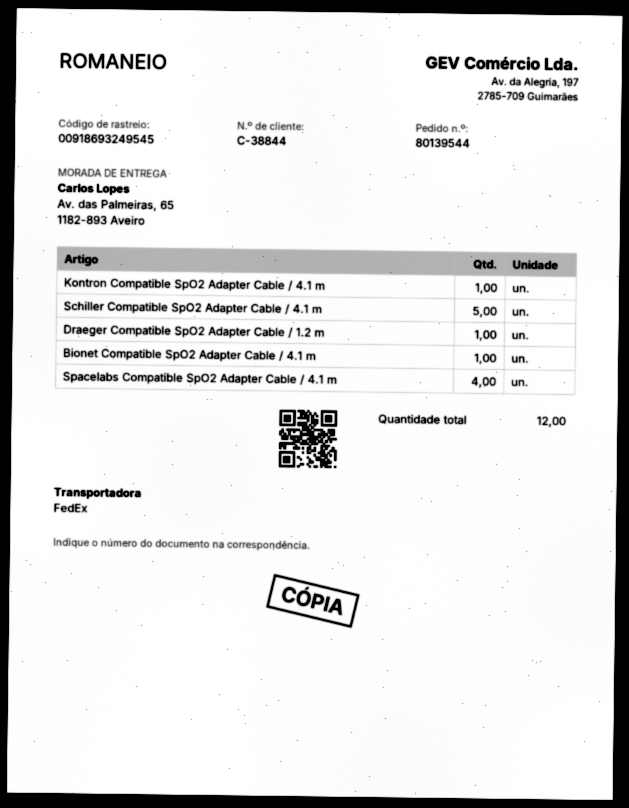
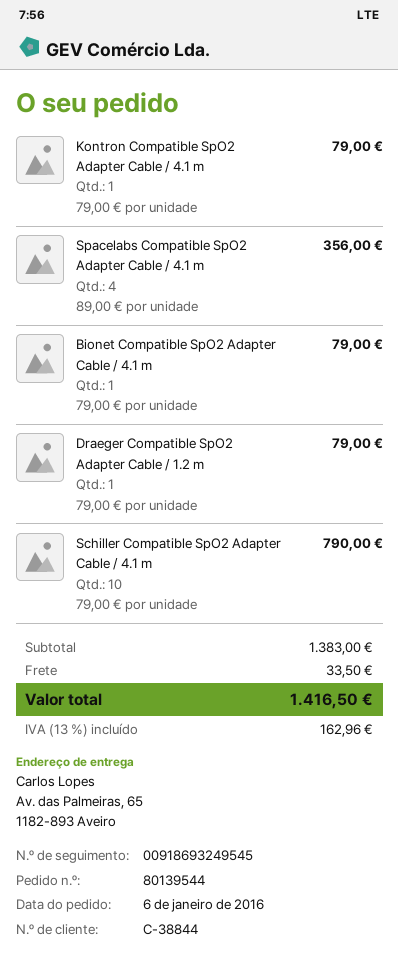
Schiller Compatible SpO2 Adapter Cable / 4.1 m: 5 -> 10

